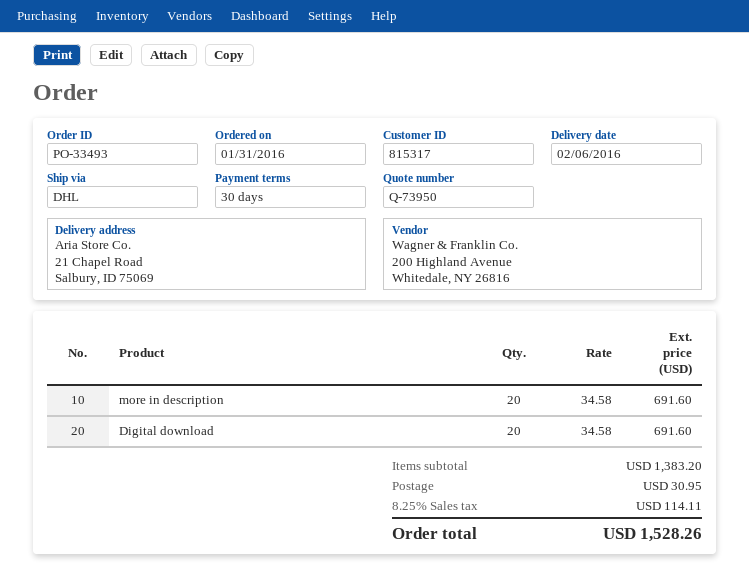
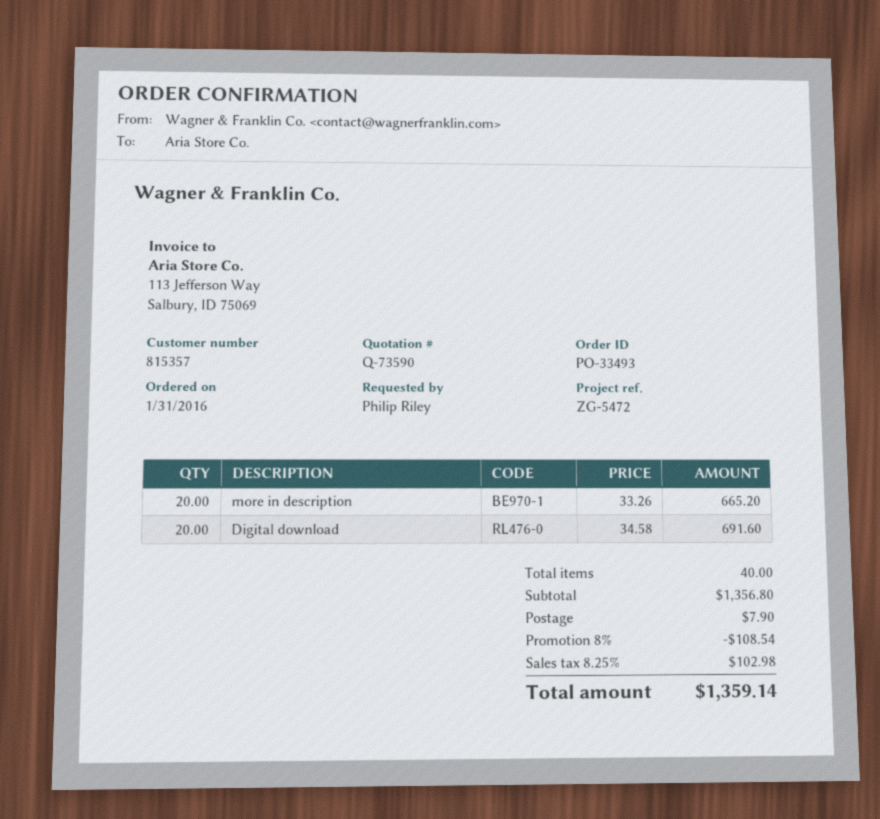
quote number: Q-73950 -> Q-73590
customer number: 815317 -> 815357
more in description: 20 x 34.58 = 691.60 -> 20 x 33.26 = 665.20
subtotal: 1383.20 -> 1356.80
discount: none -> 8% = 108.54
shipping: 30.95 -> 7.90
tax: 8.25% = 114.11 -> 8.25% = 102.98
total: 1528.26 -> 1359.14

